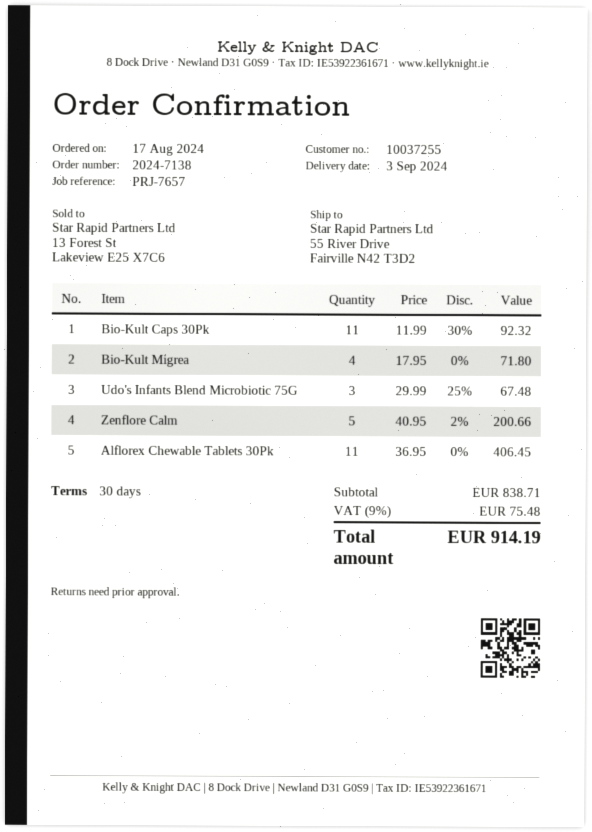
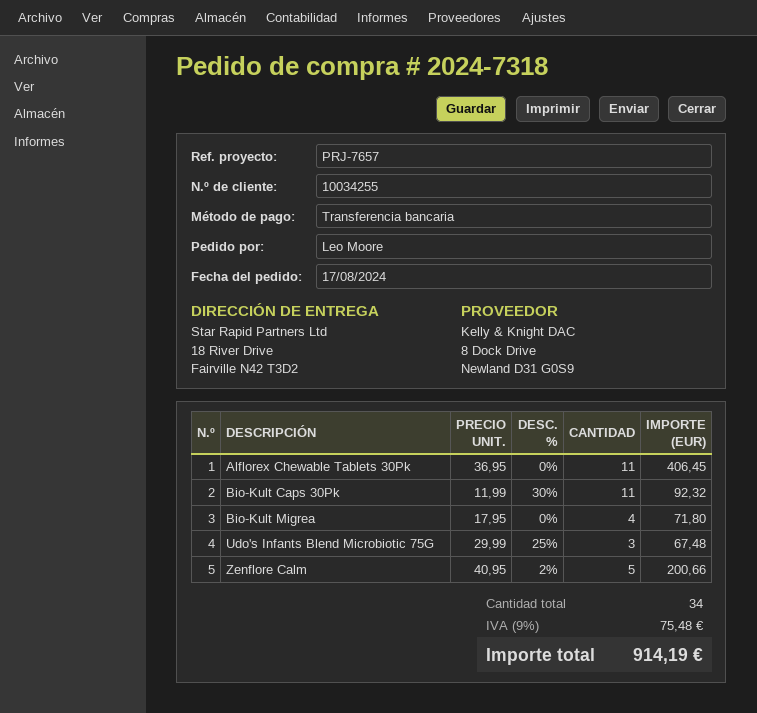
order number: 2024-7138 -> 2024-7318
customer number: 10037255 -> 10034255
ship to: 55 River Drive, Fairville N42 T3D2 -> 18 River Drive, Fairville N42 T3D2

